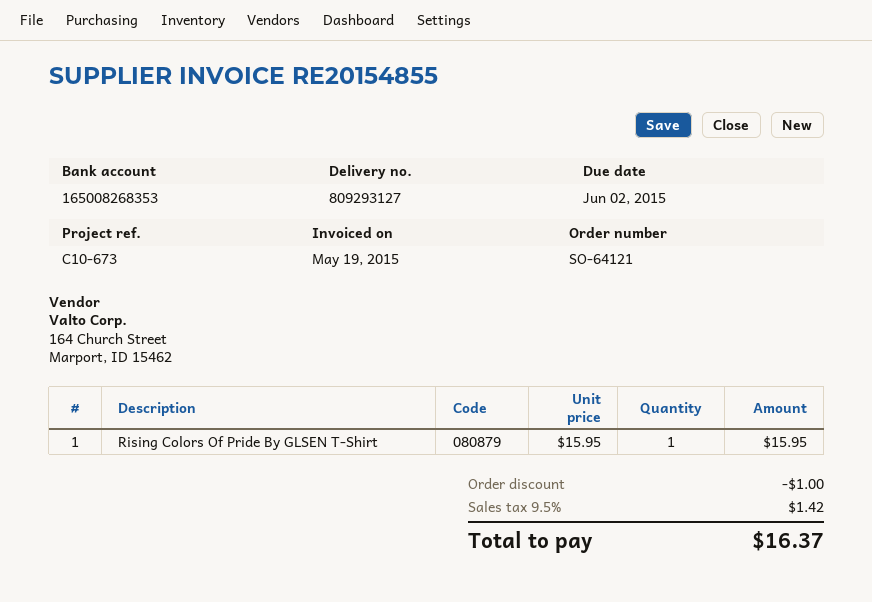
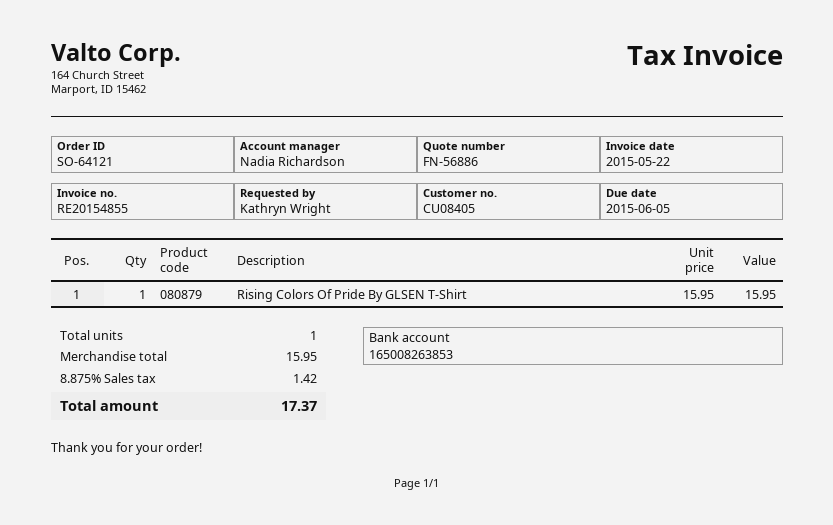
invoice date: 2015-05-19 -> 2015-05-22
due date: 2015-06-02 -> 2015-06-05
bank account: 165008268353 -> 165008263853
discount: 1.00 -> none
tax: 9.5% = 1.42 -> 8.875% = 1.42
total: 16.37 -> 17.37

